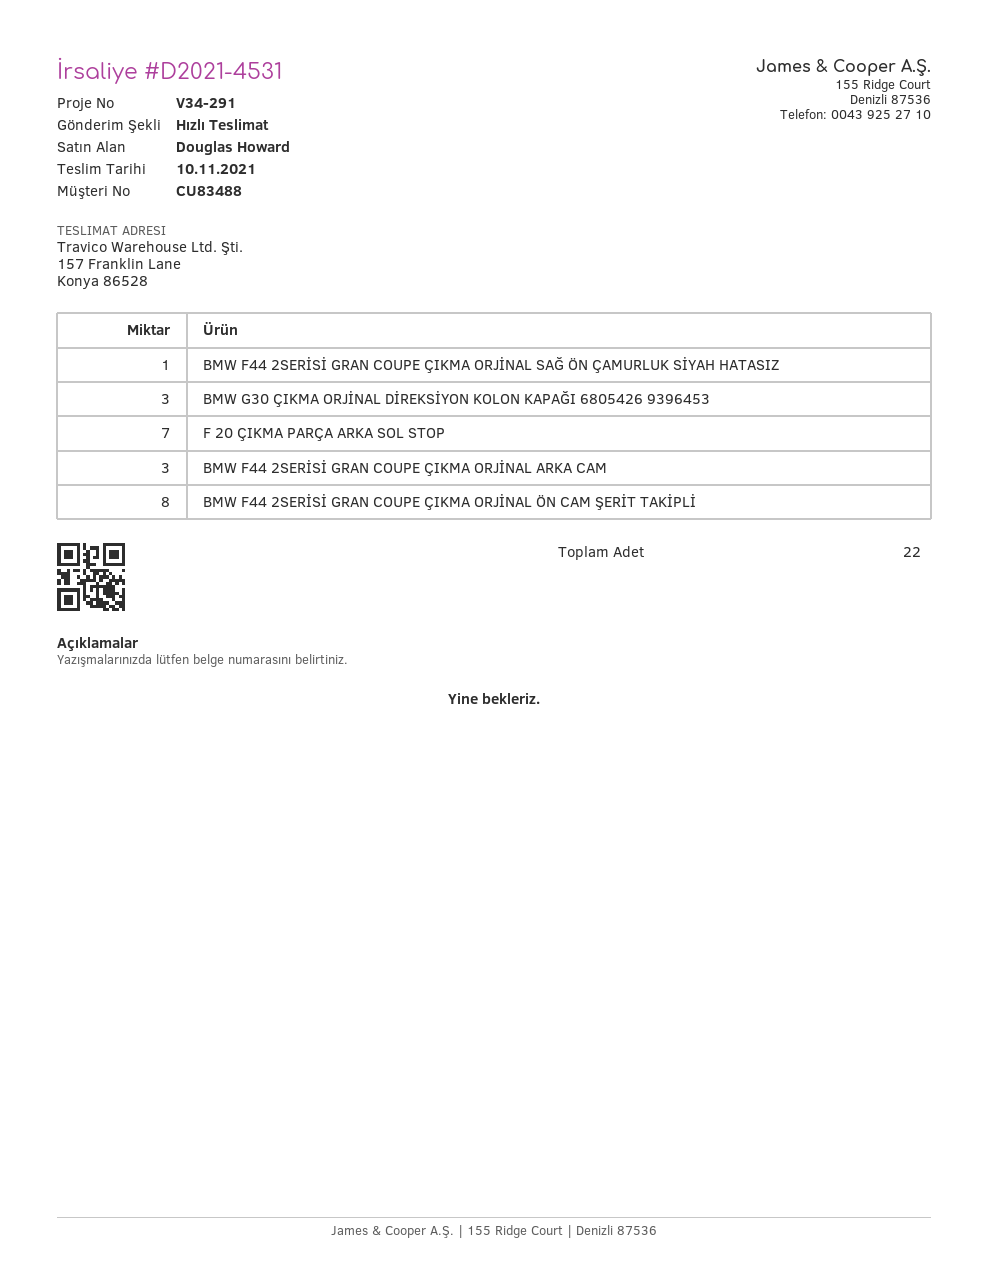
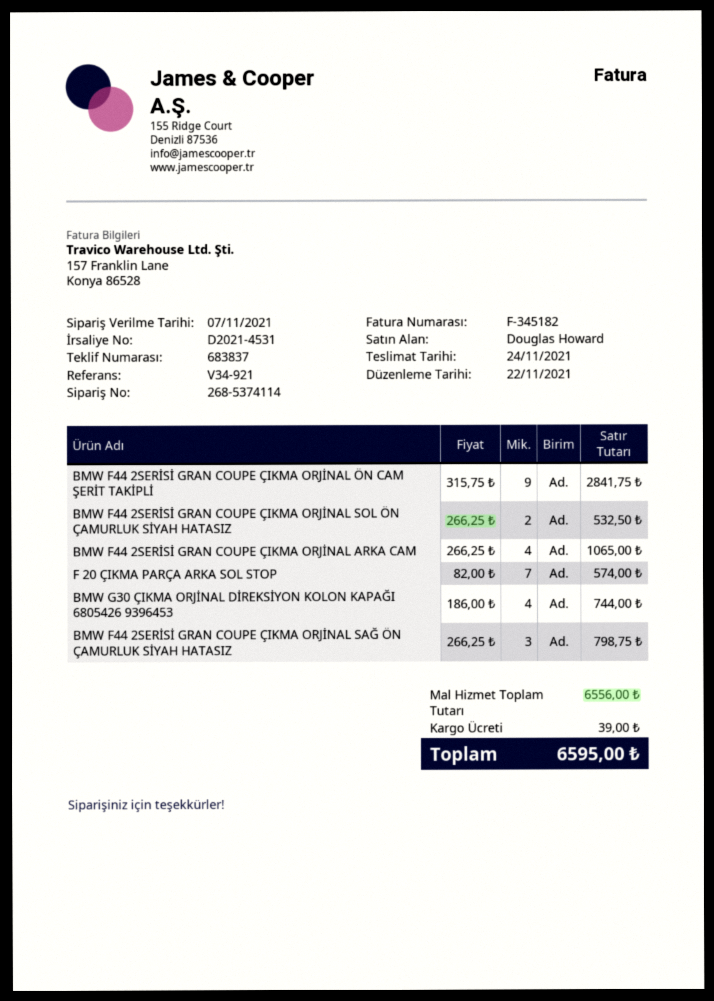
delivery date: 2021-11-10 -> 2021-11-24
reference: V34-291 -> V34-921
BMW F44 2SERİSİ GRAN COUPE ÇIKMA ORJİNAL SAĞ ÖN ÇAMURLUK SİYAH HATASIZ: 1 -> 3
BMW G30 ÇIKMA ORJİNAL DİREKSİYON KOLON KAPAĞI 6805426 9396453: 3 -> 4
BMW F44 2SERİSİ GRAN COUPE ÇIKMA ORJİNAL ARKA CAM: 3 -> 4
BMW F44 2SERİSİ GRAN COUPE ÇIKMA ORJİNAL ÖN CAM ŞERİT TAKİPLİ: 8 -> 9
BMW F44 2SERİSİ GRAN COUPE ÇIKMA ORJİNAL SOL ÖN ÇAMURLUK SİYAH HATASIZ: none -> 2

